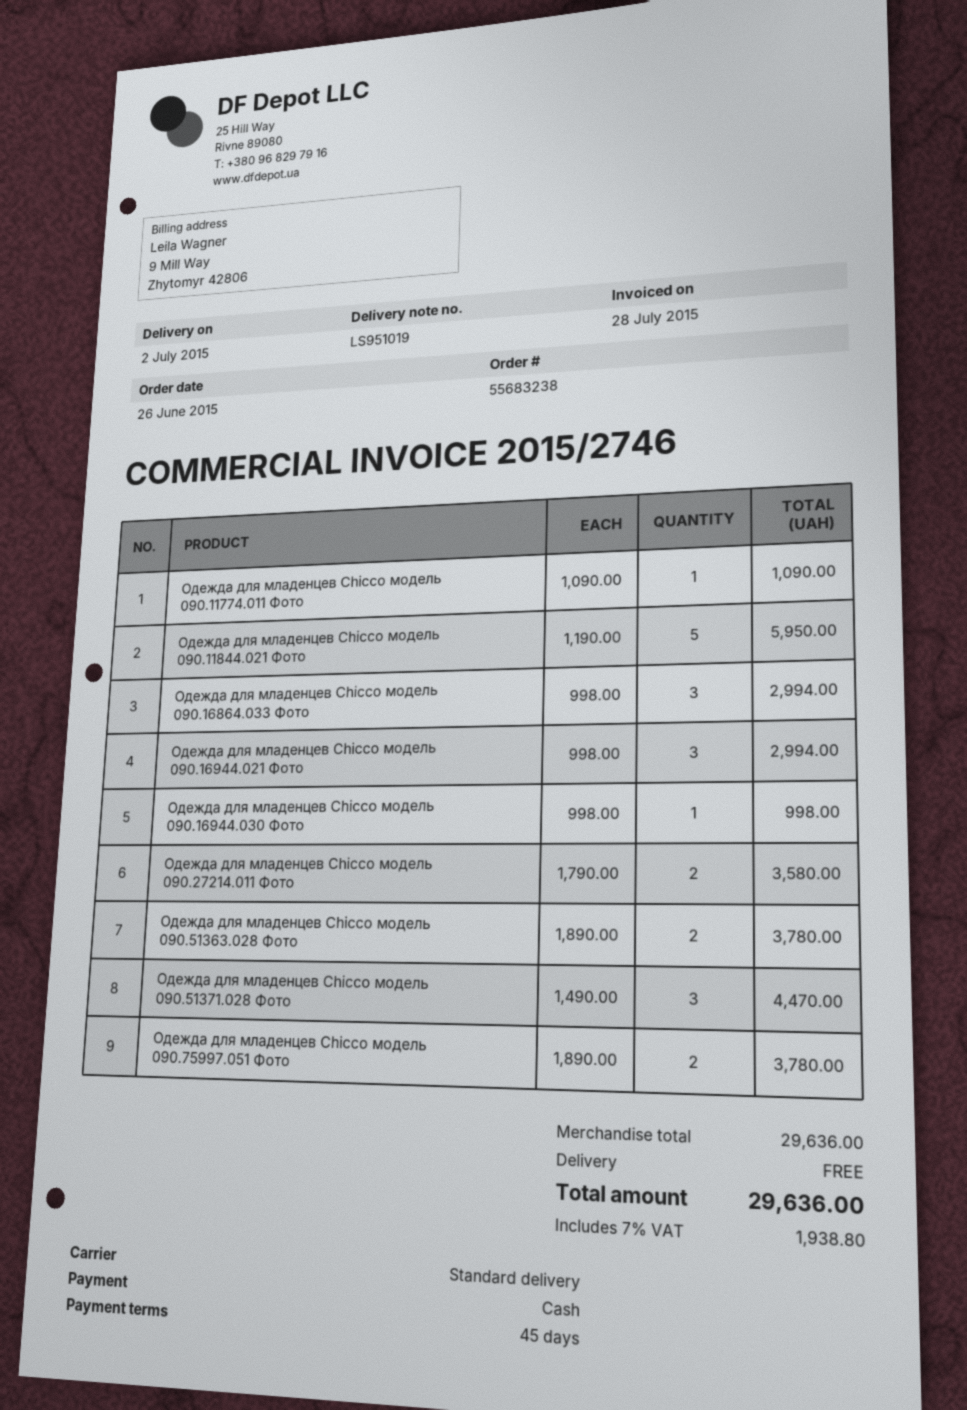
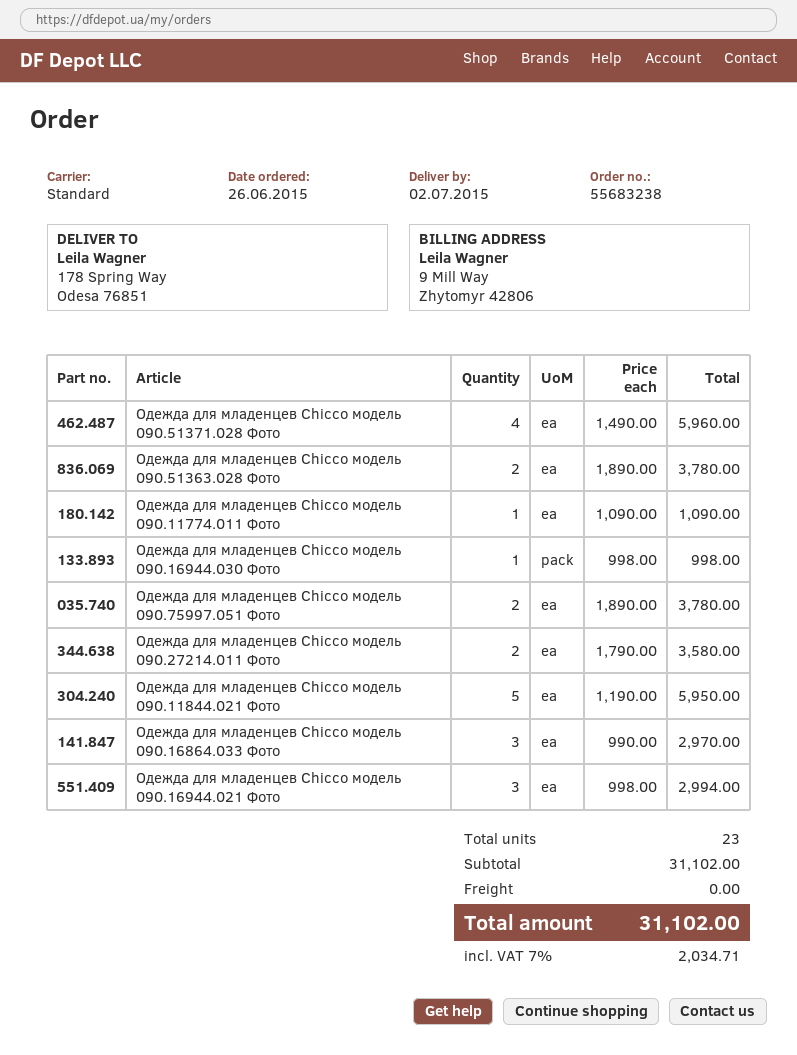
Одежда для младенцев Chicco модель 090.16864.033 Фото: 3 x 998.00 = 2994.00 -> 3 x 990.00 = 2970.00
Одежда для младенцев Chicco модель 090.51371.028 Фото: 3 x 1490.00 = 4470.00 -> 4 x 1490.00 = 5960.00
subtotal: 29636.00 -> 31102.00
tax: 7% = 1938.80 -> 7% = 2034.71
total: 29636.00 -> 31102.00

